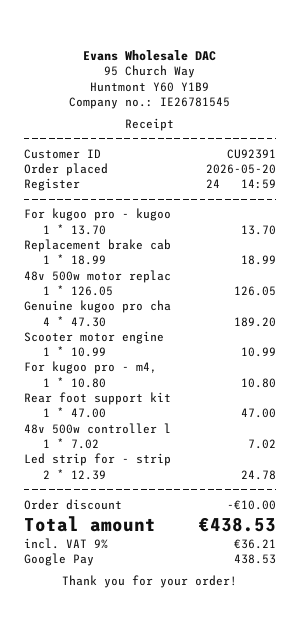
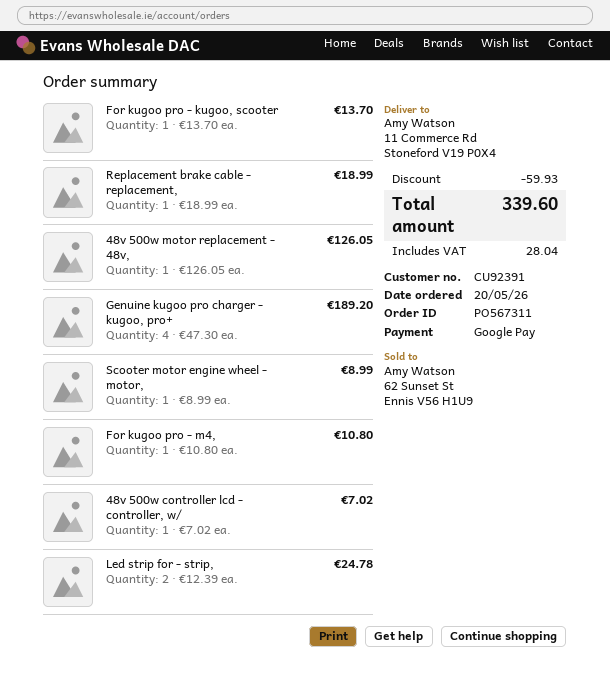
Scooter motor engine: 1 x 10.99 = 10.99 -> 1 x 8.99 = 8.99
Rear foot support kit: 1 x 47.00 = 47.00 -> none
discount: 10.00 -> 59.93
tax: 36.21 -> 28.04
total: 438.53 -> 339.60

